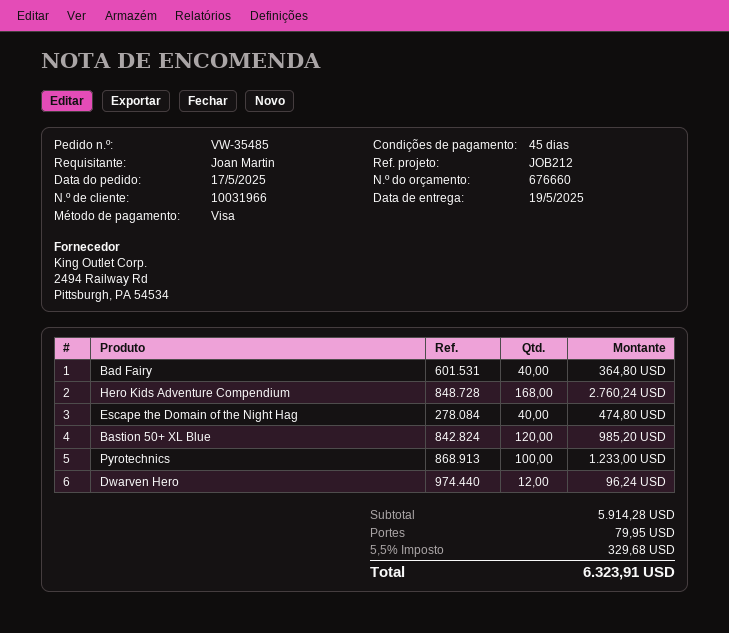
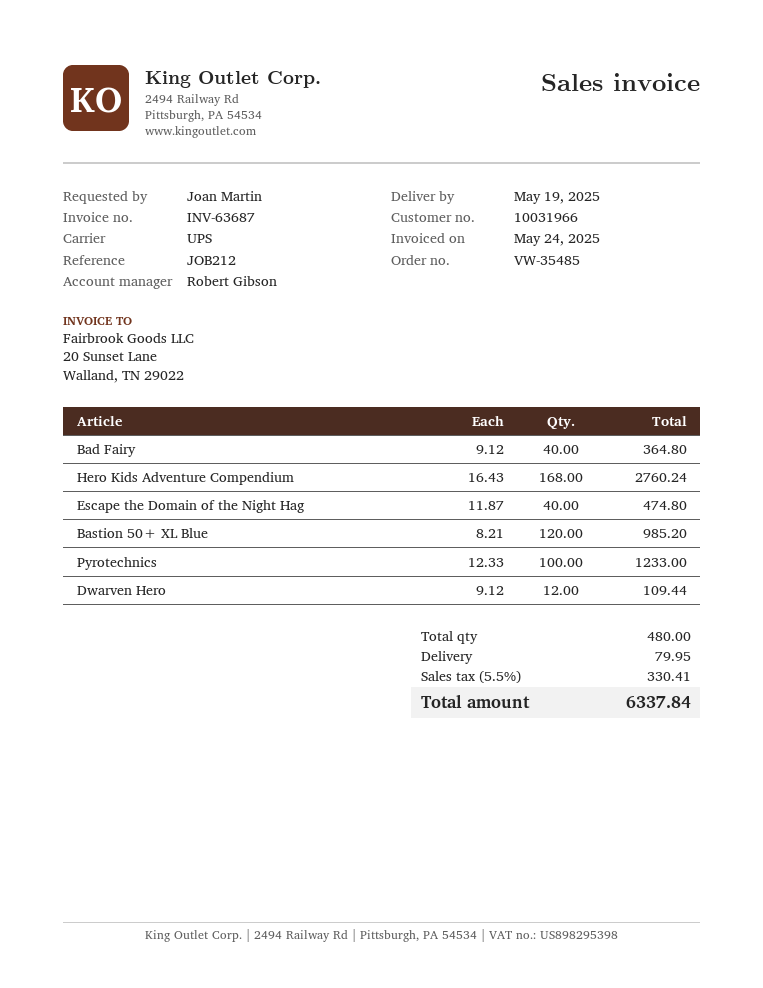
Dwarven Hero: 12 for 96.24 -> 12 for 109.44
tax: 5.5% = 329.68 -> 5.5% = 330.41
total: 6323.91 -> 6337.84

